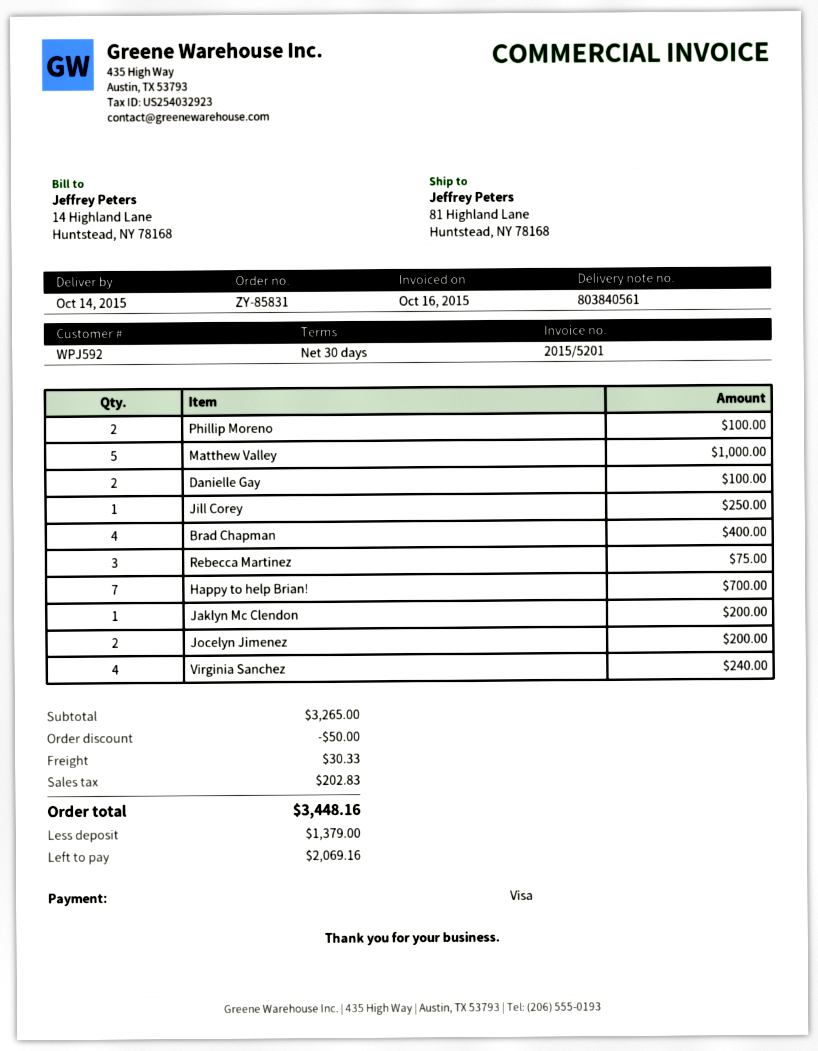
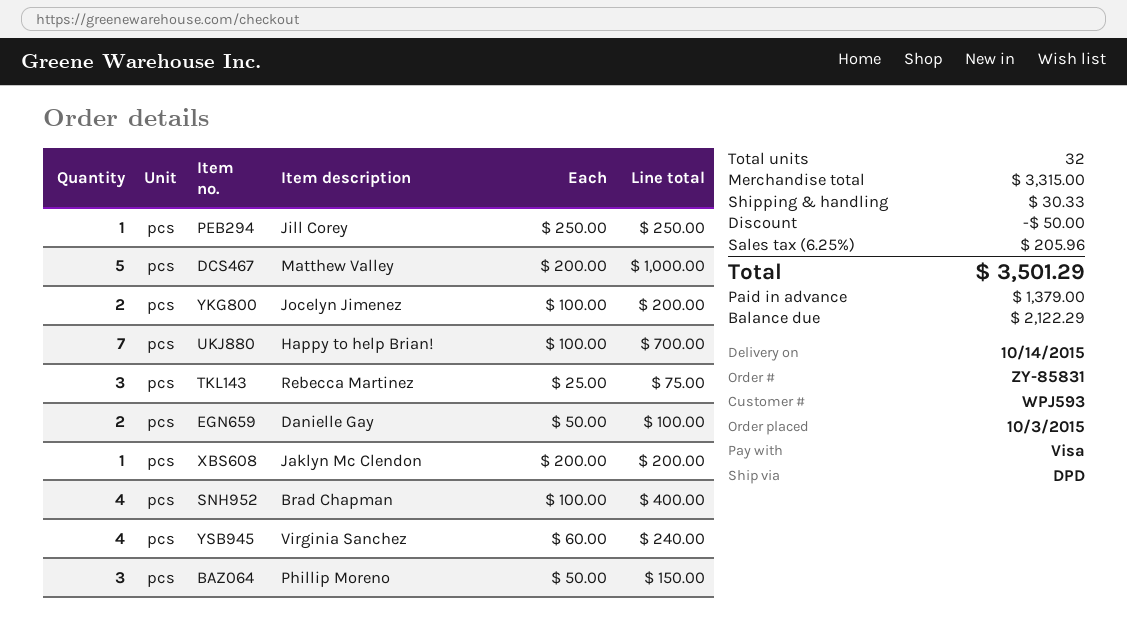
customer number: WPJ592 -> WPJ593
Phillip Moreno: 2 for 100.00 -> 3 for 150.00
subtotal: 3265.00 -> 3315.00
tax: 202.83 -> 205.96
total: 3448.16 -> 3501.29
balance: 2069.16 -> 2122.29

